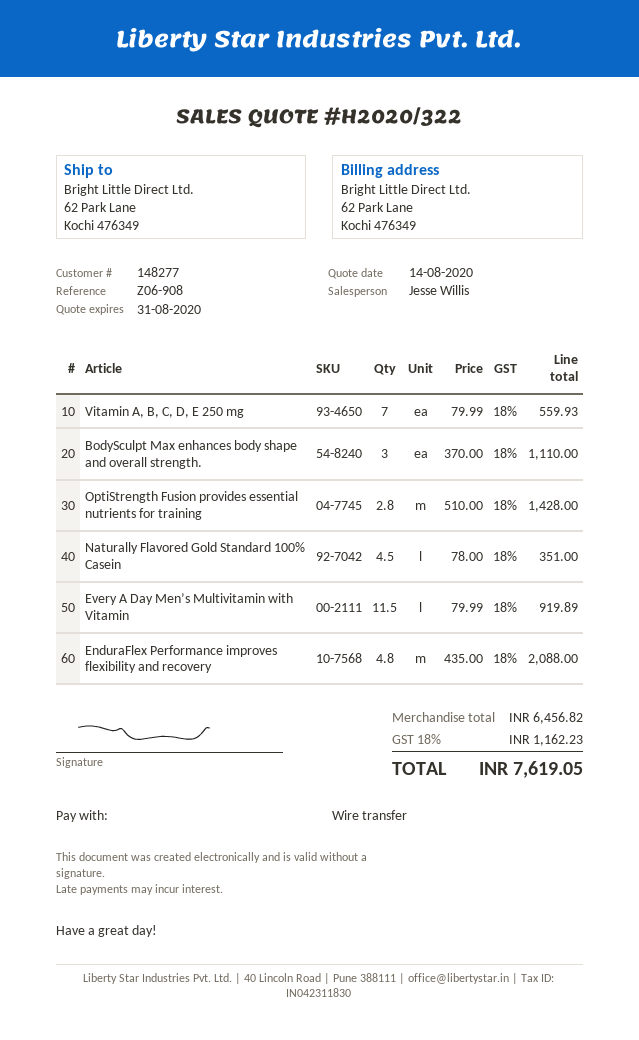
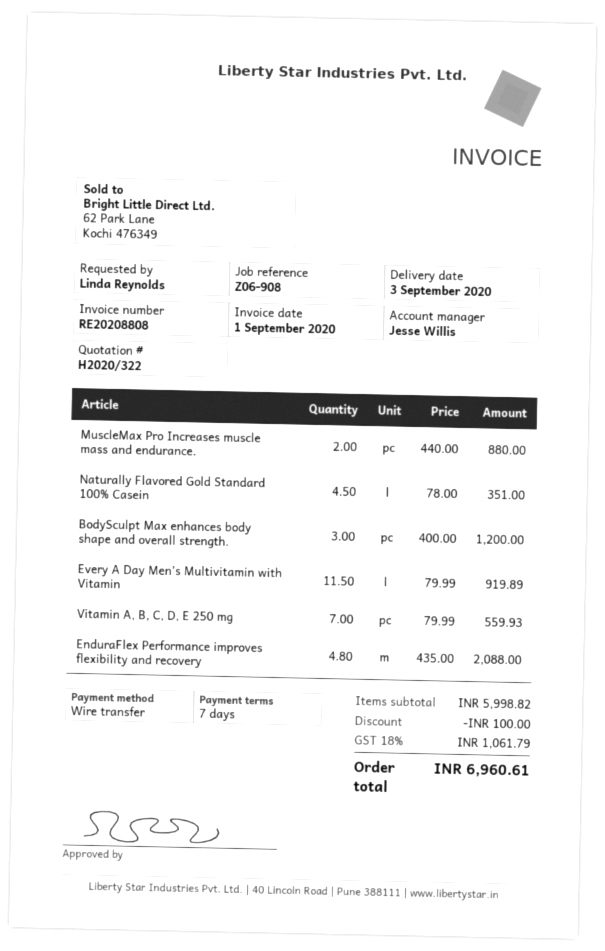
BodySculpt Max enhances body shape and overall strength.: 3 x 370.00 = 1110.00 -> 3 x 400.00 = 1200.00
OptiStrength Fusion provides essential nutrients for training: 2.8 x 510.00 = 1428.00 -> none
MuscleMax Pro Increases muscle mass and endurance.: none -> 2 x 440.00 = 880.00
subtotal: 6456.82 -> 5998.82
discount: none -> 100.00
tax: 18% = 1162.23 -> 18% = 1061.79
total: 7619.05 -> 6960.61

